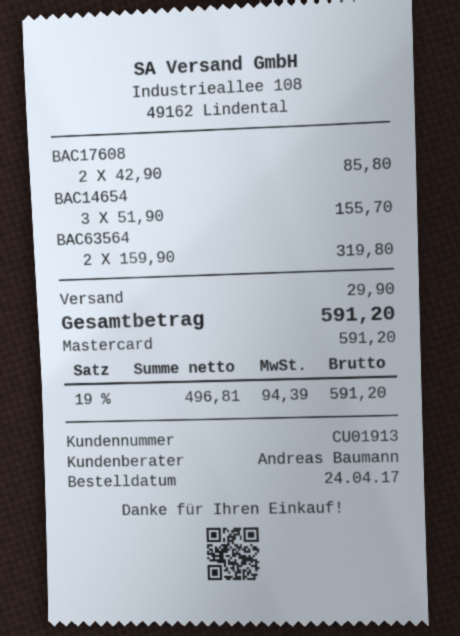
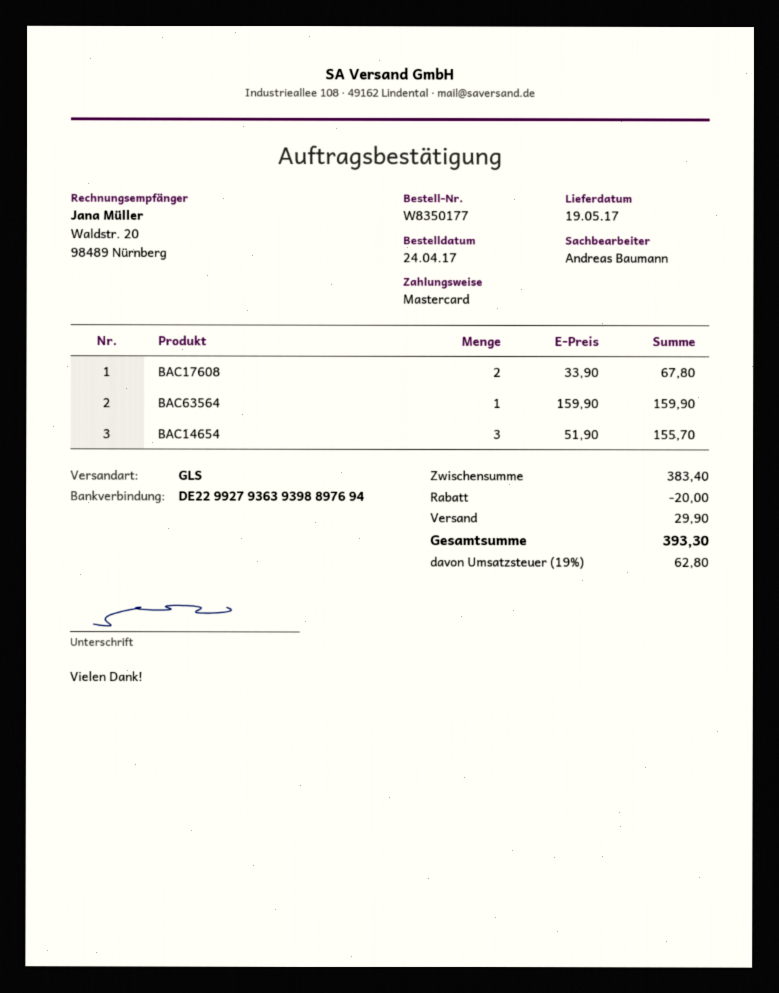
BAC17608: 2 x 42.90 = 85.80 -> 2 x 33.90 = 67.80
BAC63564: 2 x 159.90 = 319.80 -> 1 x 159.90 = 159.90
discount: none -> 20.00
tax: 19% = 94.39 -> 19% = 62.80
total: 591.20 -> 393.30

